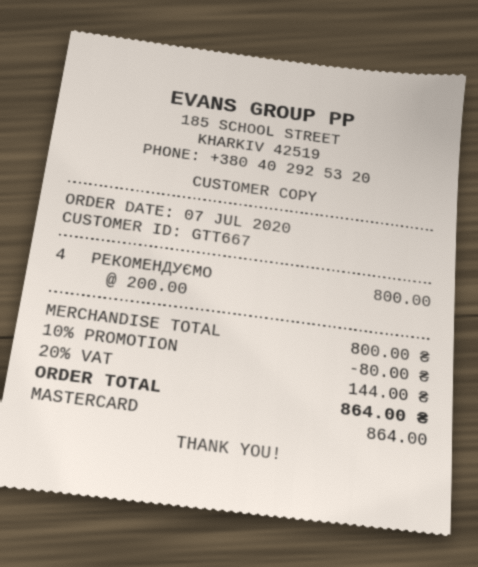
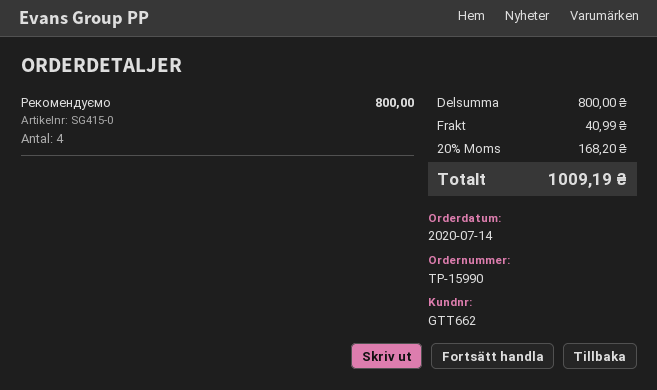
order date: 2020-07-07 -> 2020-07-14
customer number: GTT667 -> GTT662
discount: 10% = 80.00 -> none
shipping: none -> 40.99
tax: 20% = 144.00 -> 20% = 168.20
total: 864.00 -> 1009.19

